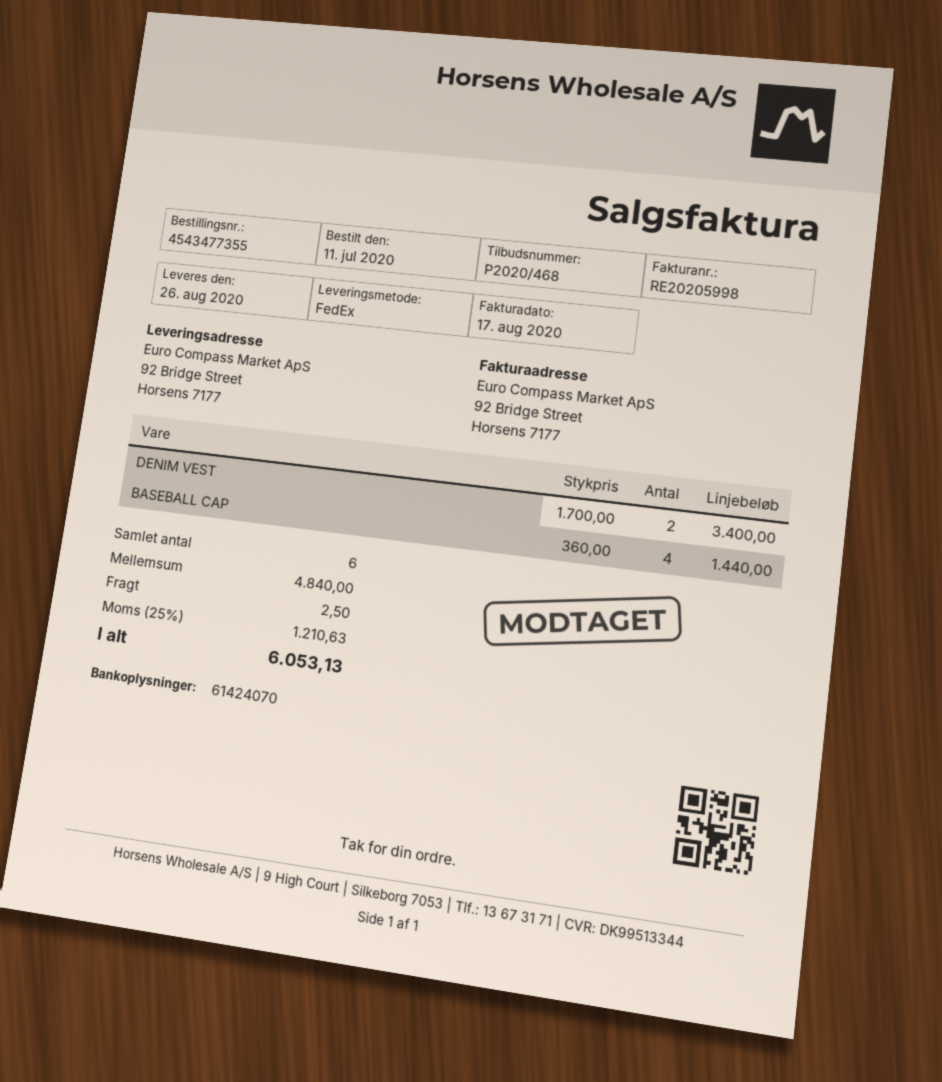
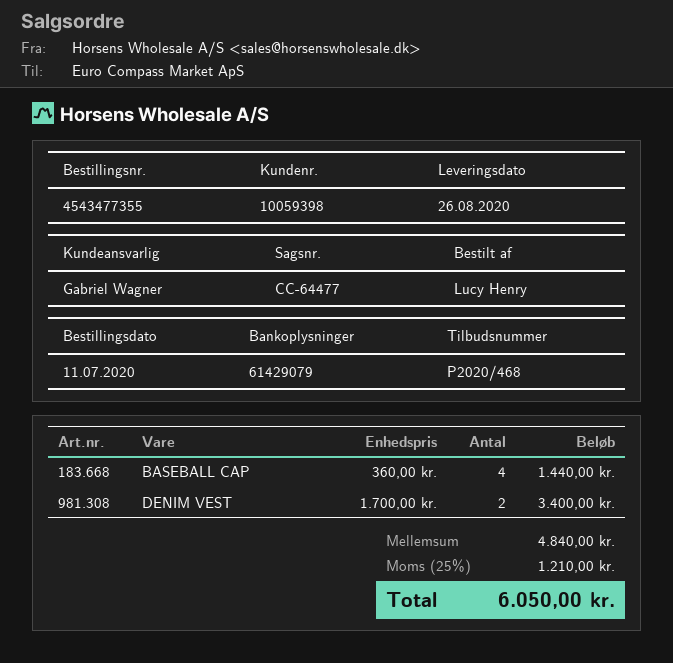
bank account: 61424070 -> 61429079
shipping: 2.50 -> none
tax: 25% = 1210.63 -> 25% = 1210.00
total: 6053.13 -> 6050.00

